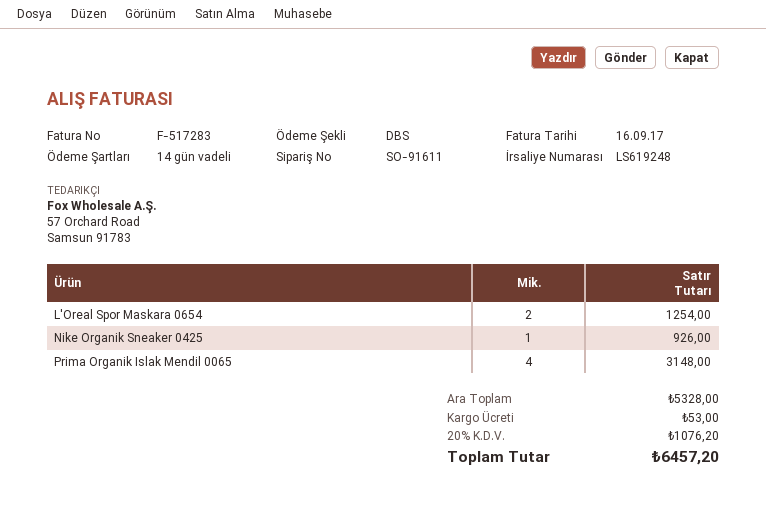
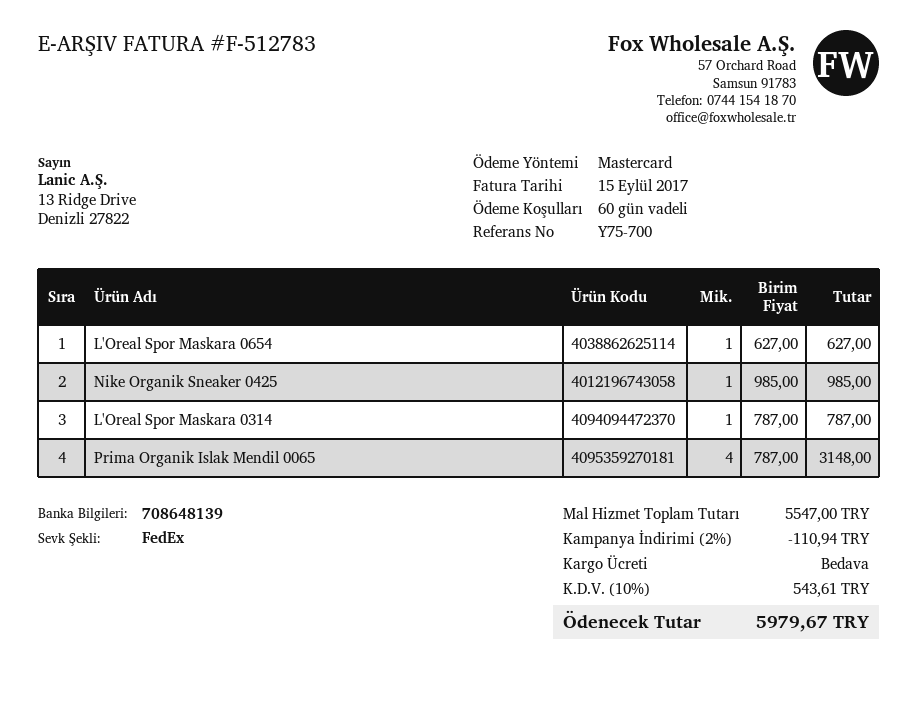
invoice number: F-517283 -> F-512783
invoice date: 2017-09-16 -> 2017-09-15
payment terms: 14 days -> 60 days
payment method: direct debit -> Mastercard
L'Oreal Spor Maskara 0654: 2 for 1254.00 -> 1 for 627.00
Nike Organik Sneaker 0425: 1 for 926.00 -> 1 for 985.00
L'Oreal Spor Maskara 0314: none -> 1 for 787.00
subtotal: 5328.00 -> 5547.00
discount: none -> 2% = 110.94
shipping: 53.00 -> 0.00
tax: 20% = 1076.20 -> 10% = 543.61
total: 6457.20 -> 5979.67

